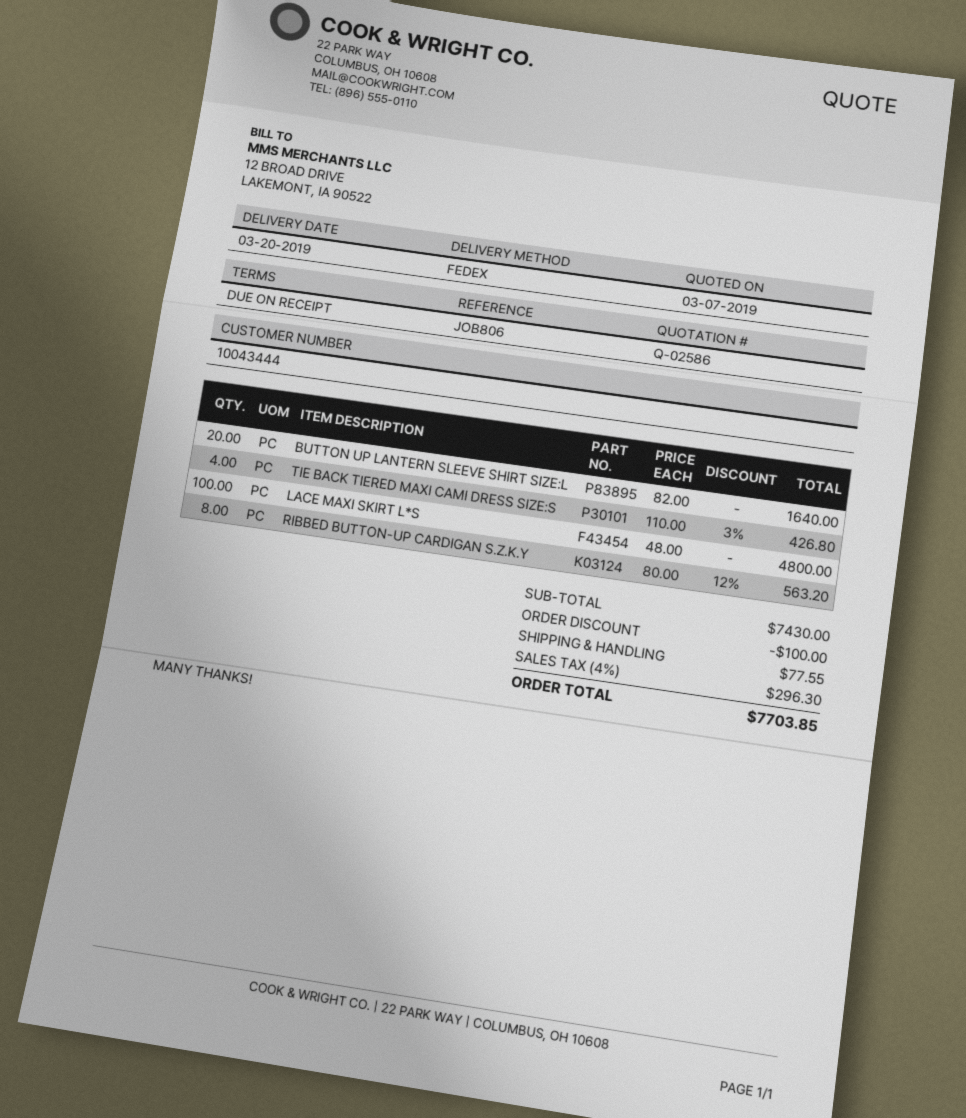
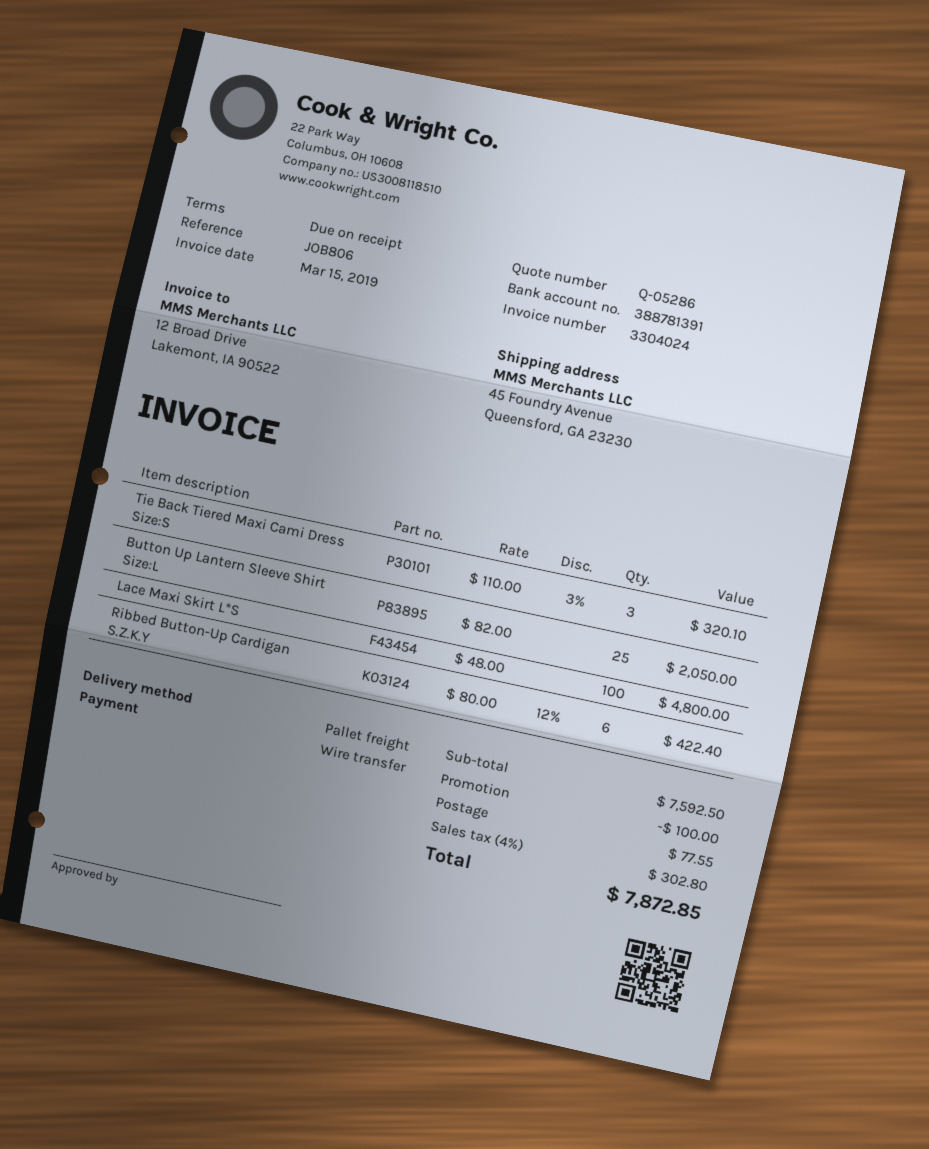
quote number: Q-02586 -> Q-05286
shipping method: FedEx -> pallet freight
BUTTON UP LANTERN SLEEVE SHIRT SIZE:L: 20 x 82.00 = 1640.00 -> 25 x 82.00 = 2050.00
TIE BACK TIERED MAXI CAMI DRESS SIZE:S: 4 x 110.00 - 3% = 426.80 -> 3 x 110.00 - 3% = 320.10
RIBBED BUTTON-UP CARDIGAN S.Z.K.Y: 8 x 80.00 - 12% = 563.20 -> 6 x 80.00 - 12% = 422.40
subtotal: 7430.00 -> 7592.50
tax: 4% = 296.30 -> 4% = 302.80
total: 7703.85 -> 7872.85

